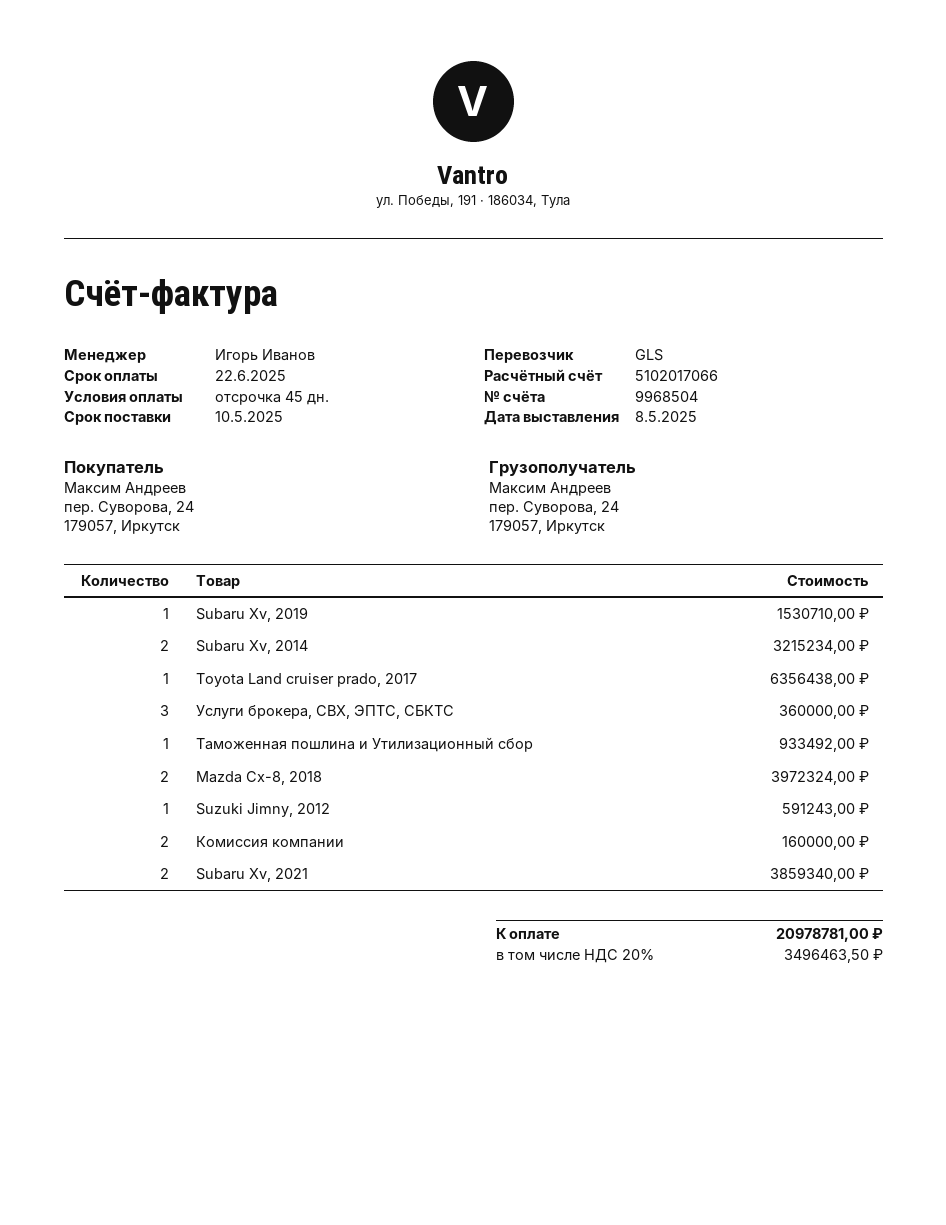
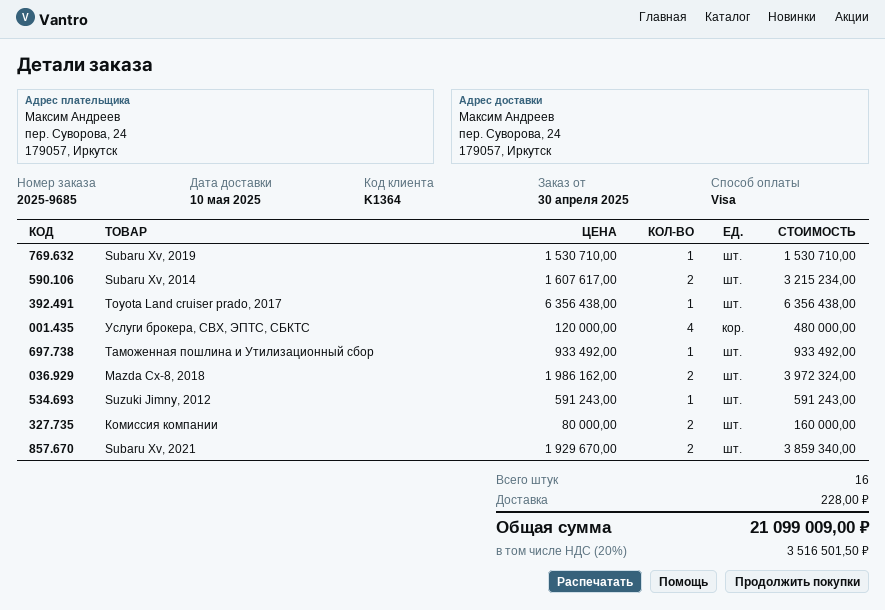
Услуги брокера, СВХ, ЭПТС, СБКТС: 3 for 360000.00 -> 4 for 480000.00
shipping: none -> 228.00
tax: 20% = 3496463.50 -> 20% = 3516501.50
total: 20978781.00 -> 21099009.00

